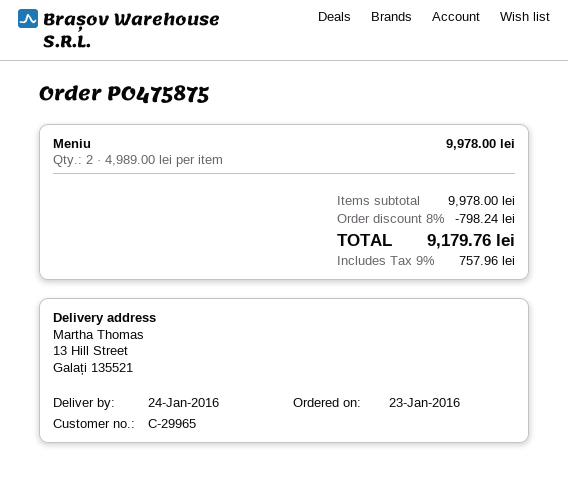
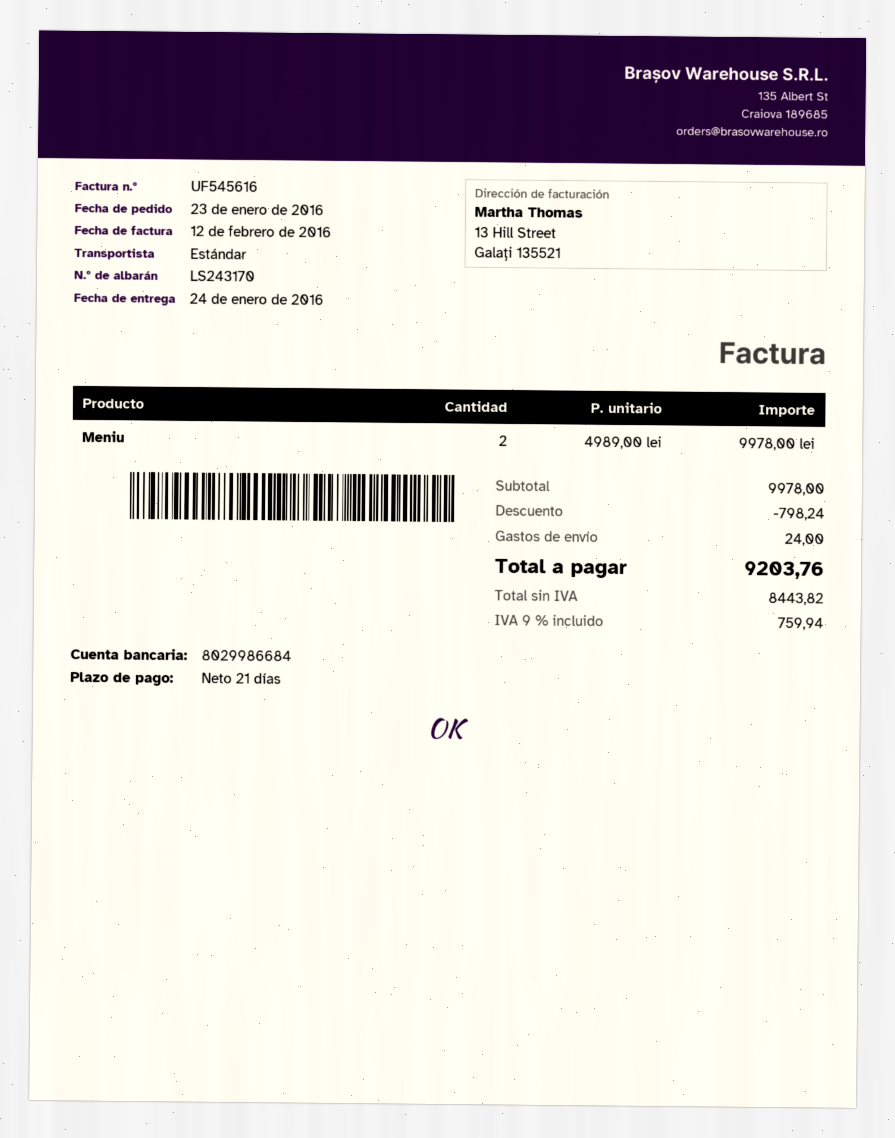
shipping: none -> 24.00
tax: 9% = 757.96 -> 9% = 759.94
total: 9179.76 -> 9203.76

